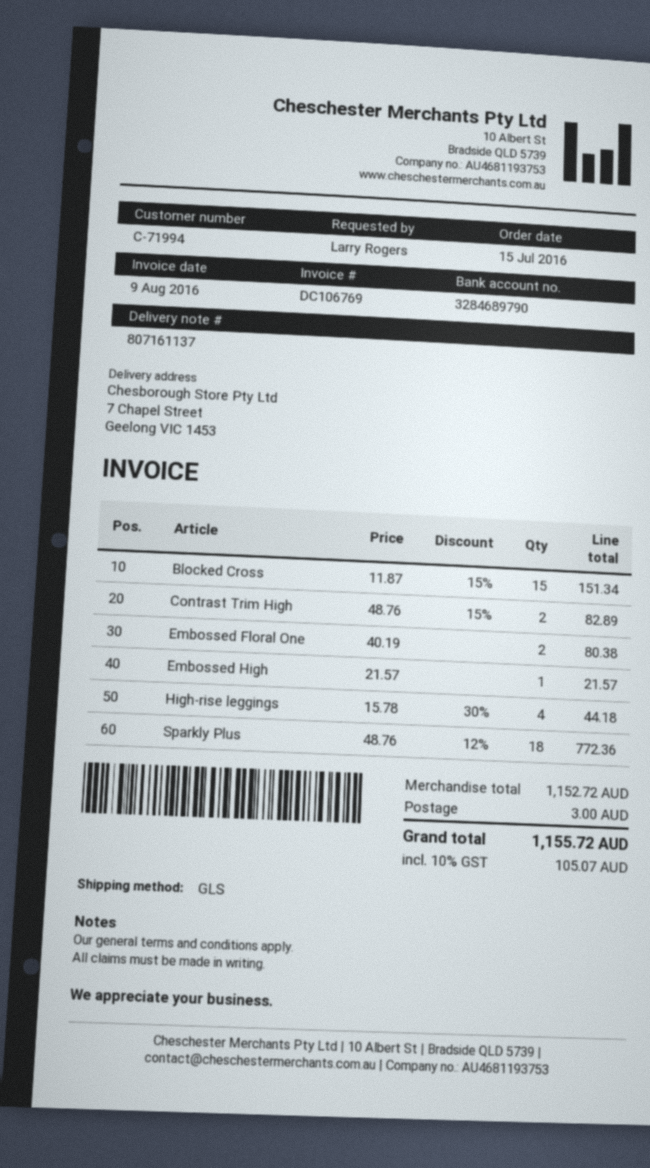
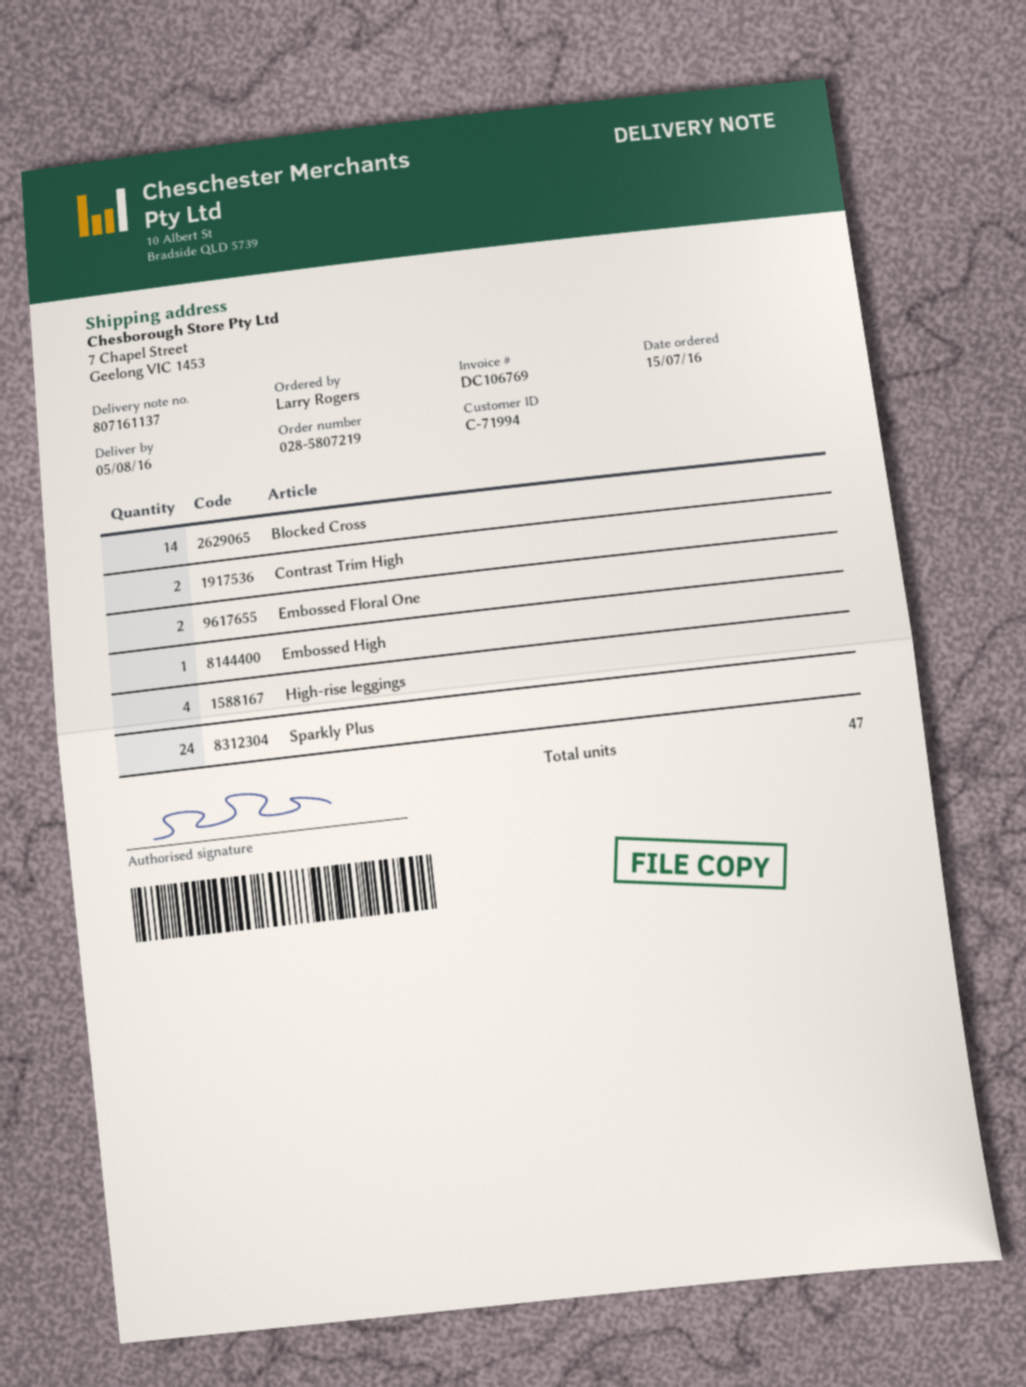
Blocked Cross: 15 -> 14
Sparkly Plus: 18 -> 24

